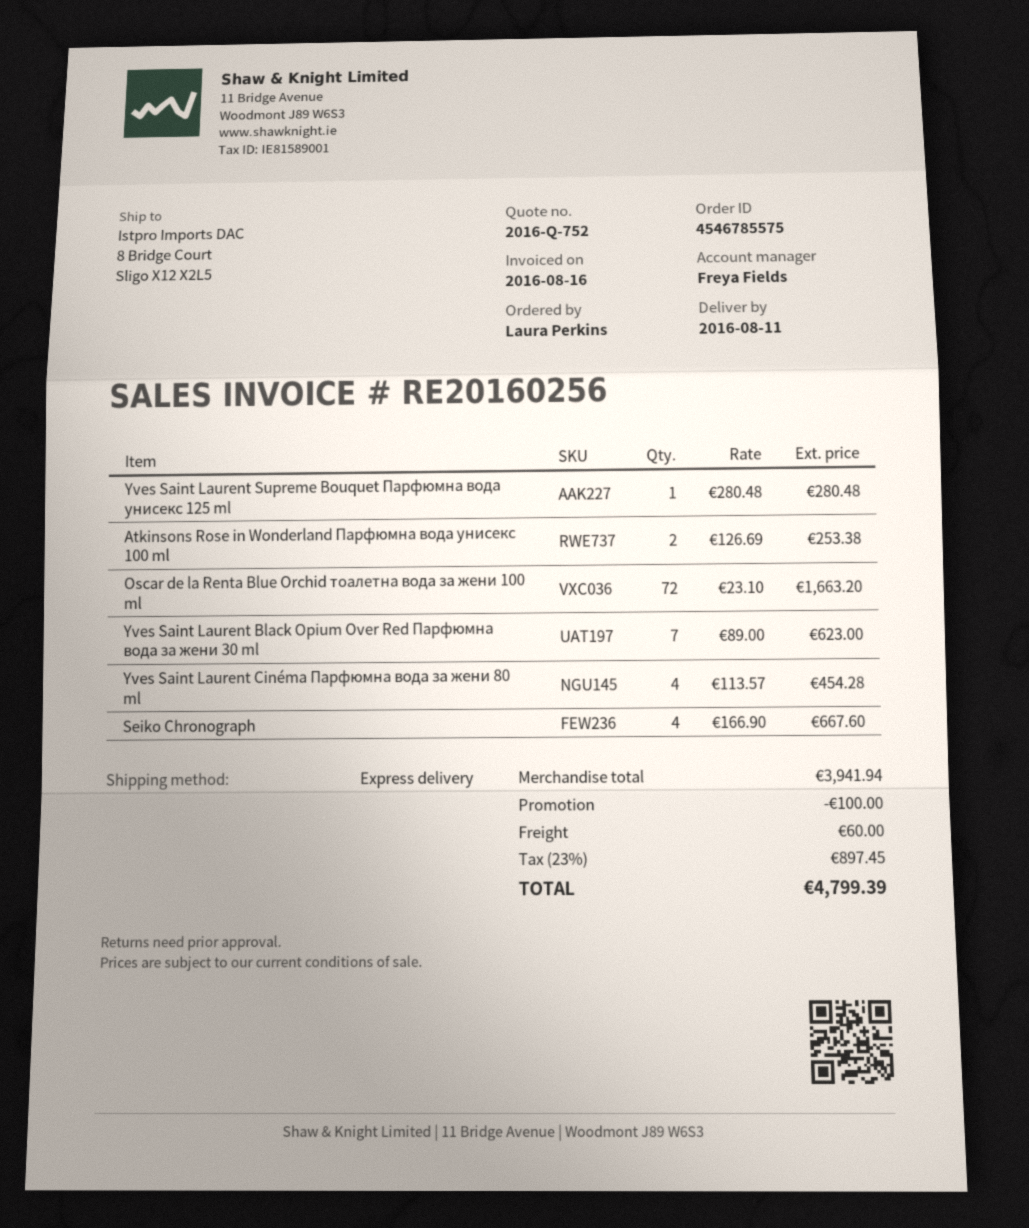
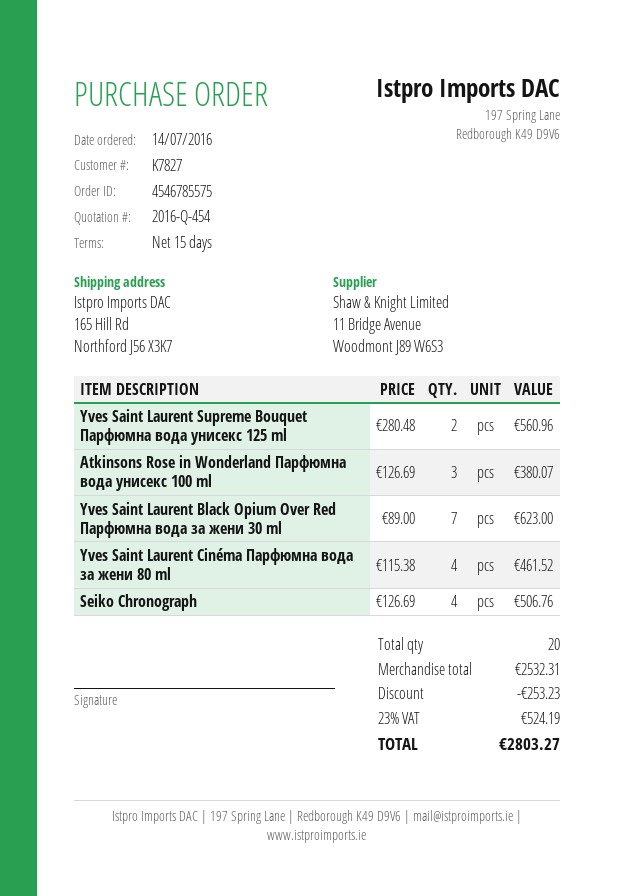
quote number: 2016-Q-752 -> 2016-Q-454
ship to: 8 Bridge Court, Sligo X12 X2L5 -> 165 Hill Rd, Northford J56 X3K7
Yves Saint Laurent Supreme Bouquet Парфюмна вода унисекс 125 ml: 1 x 280.48 = 280.48 -> 2 x 280.48 = 560.96
Atkinsons Rose in Wonderland Парфюмна вода унисекс 100 ml: 2 x 126.69 = 253.38 -> 3 x 126.69 = 380.07
Oscar de la Renta Blue Orchid тоалетна вода за жени 100 ml: 72 x 23.10 = 1663.20 -> none
Yves Saint Laurent Cinéma Парфюмна вода за жени 80 ml: 4 x 113.57 = 454.28 -> 4 x 115.38 = 461.52
Seiko Chronograph: 4 x 166.90 = 667.60 -> 4 x 126.69 = 506.76
subtotal: 3941.94 -> 2532.31
discount: 100.00 -> 253.23
shipping: 60.00 -> none
tax: 23% = 897.45 -> 23% = 524.19
total: 4799.39 -> 2803.27

